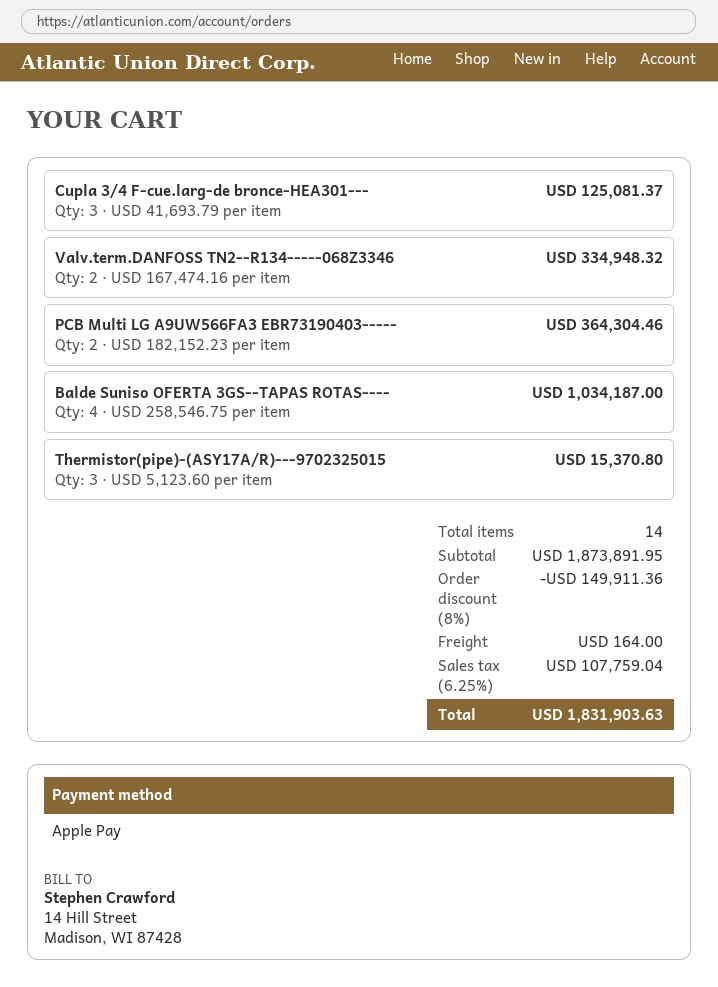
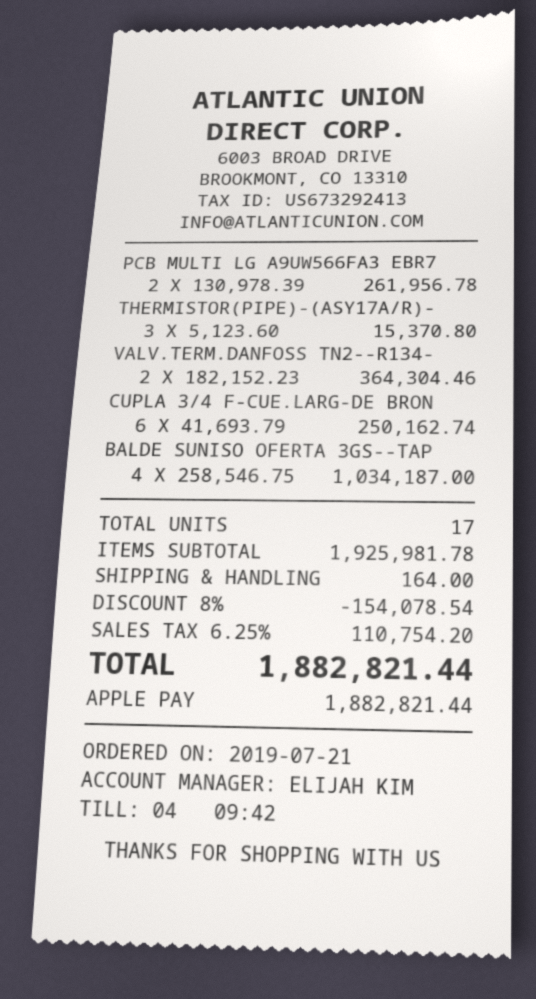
Cupla 3/4 F-cue.larg-de bronce-HEA301---: 3 x 41693.79 = 125081.37 -> 6 x 41693.79 = 250162.74
Valv.term.DANFOSS TN2--R134-----068Z3346: 2 x 167474.16 = 334948.32 -> 2 x 182152.23 = 364304.46
PCB Multi LG A9UW566FA3 EBR73190403-----: 2 x 182152.23 = 364304.46 -> 2 x 130978.39 = 261956.78
total quantity: 14 -> 17
subtotal: 1873891.95 -> 1925981.78
discount: 8% = 149911.36 -> 8% = 154078.54
tax: 6.25% = 107759.04 -> 6.25% = 110754.20
total: 1831903.63 -> 1882821.44

